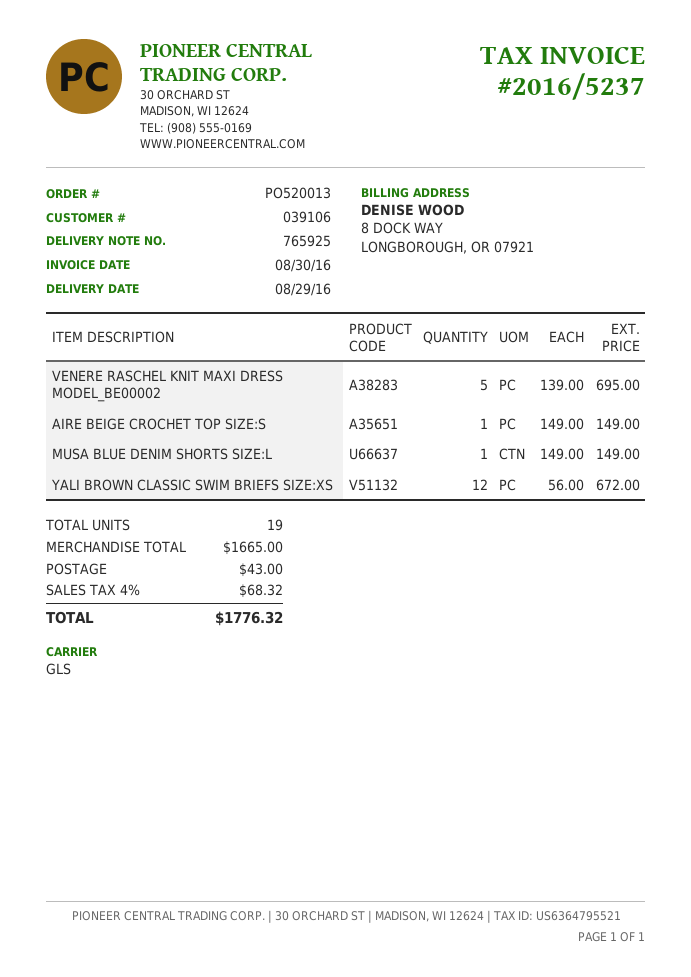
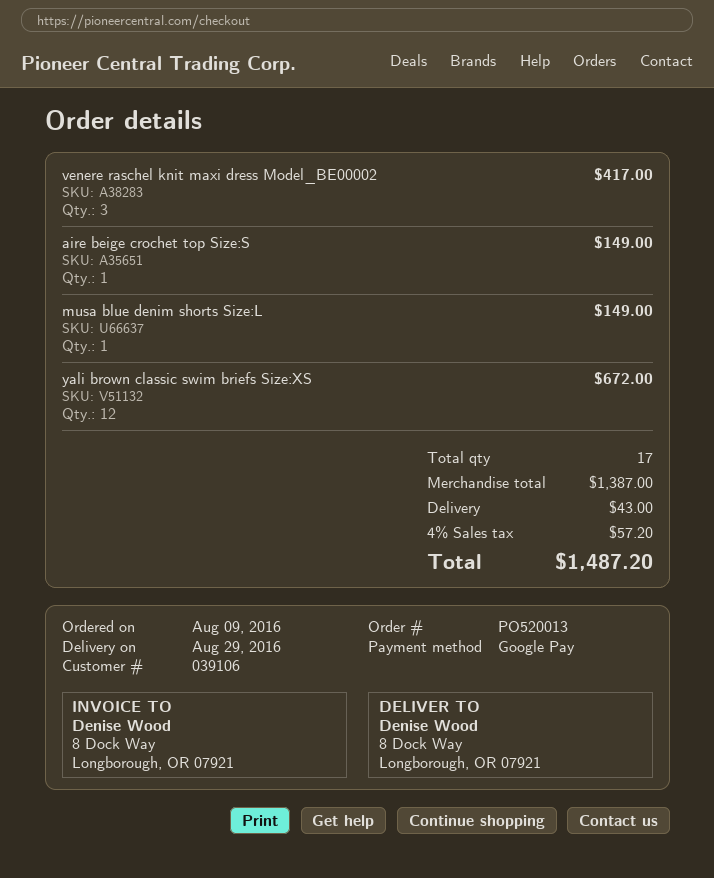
VENERE RASCHEL KNIT MAXI DRESS MODEL_BE00002: 5 for 695.00 -> 3 for 417.00
total quantity: 19 -> 17
subtotal: 1665.00 -> 1387.00
tax: 4% = 68.32 -> 4% = 57.20
total: 1776.32 -> 1487.20

